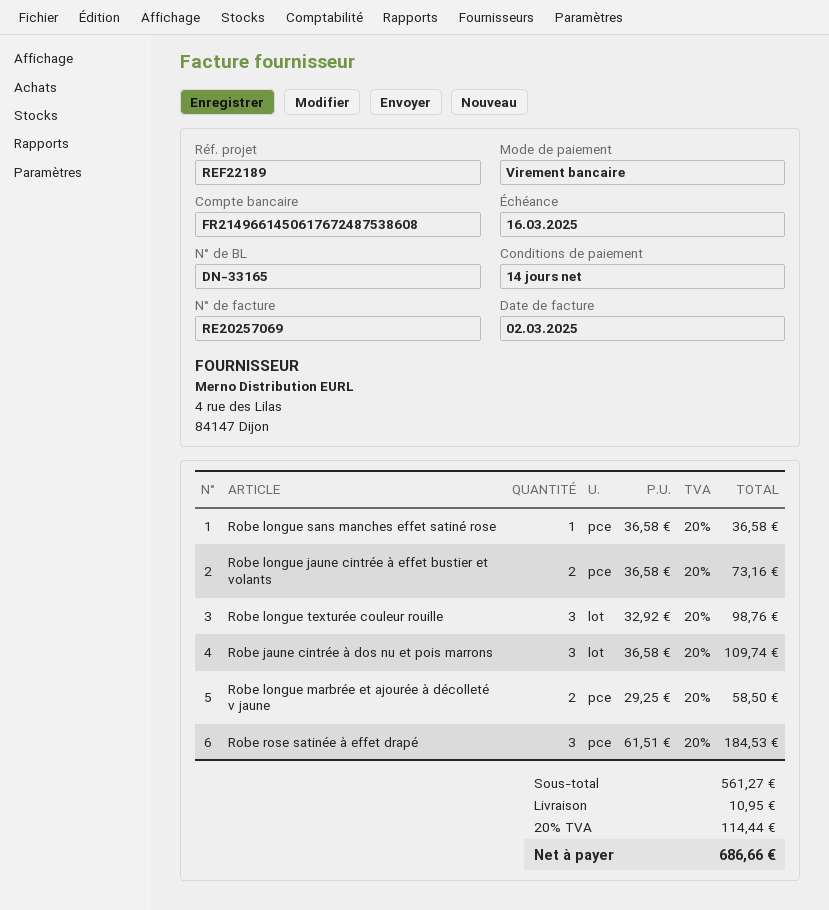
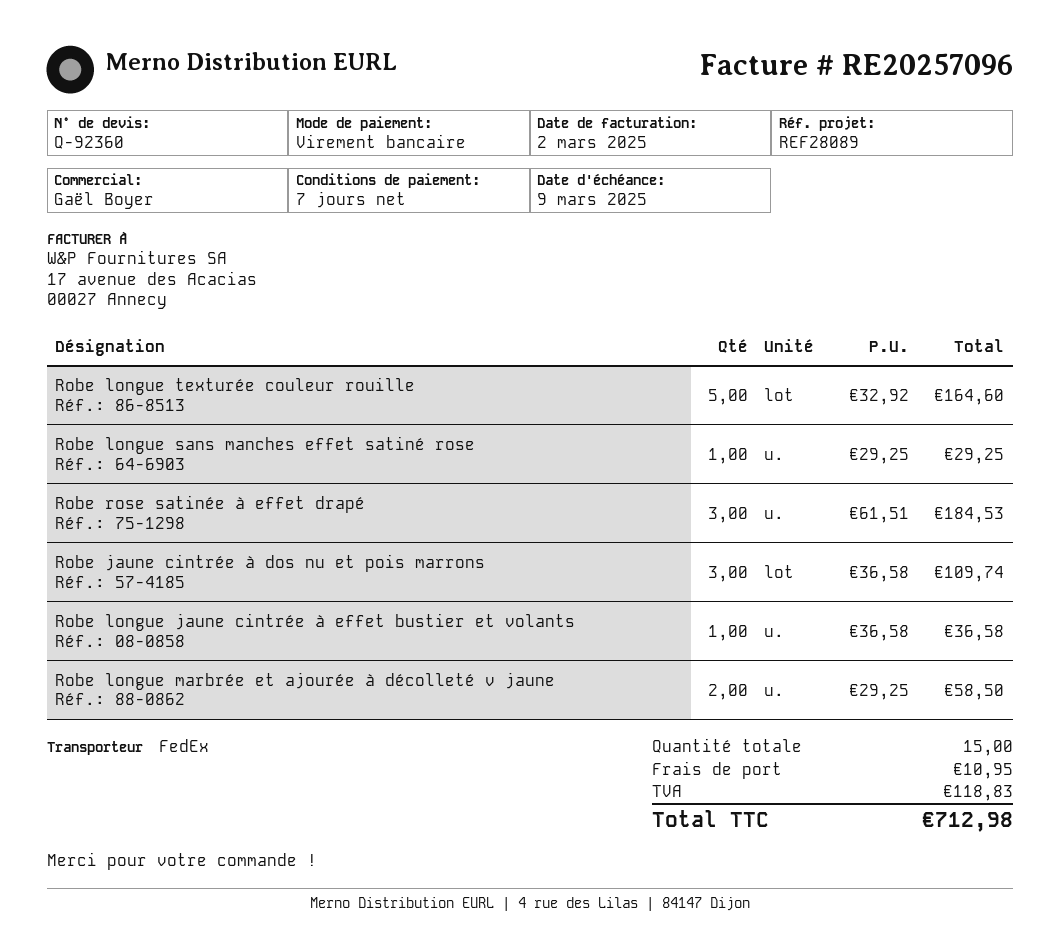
invoice number: RE20257069 -> RE20257096
payment terms: 14 days -> 7 days
due date: 2025-03-16 -> 2025-03-09
reference: REF22189 -> REF28089
Robe longue sans manches effet satiné rose: 1 x 36.58 = 36.58 -> 1 x 29.25 = 29.25
Robe longue jaune cintrée à effet bustier et volants: 2 x 36.58 = 73.16 -> 1 x 36.58 = 36.58
Robe longue texturée couleur rouille: 3 x 32.92 = 98.76 -> 5 x 32.92 = 164.60
tax: 114.44 -> 118.83
total: 686.66 -> 712.98

